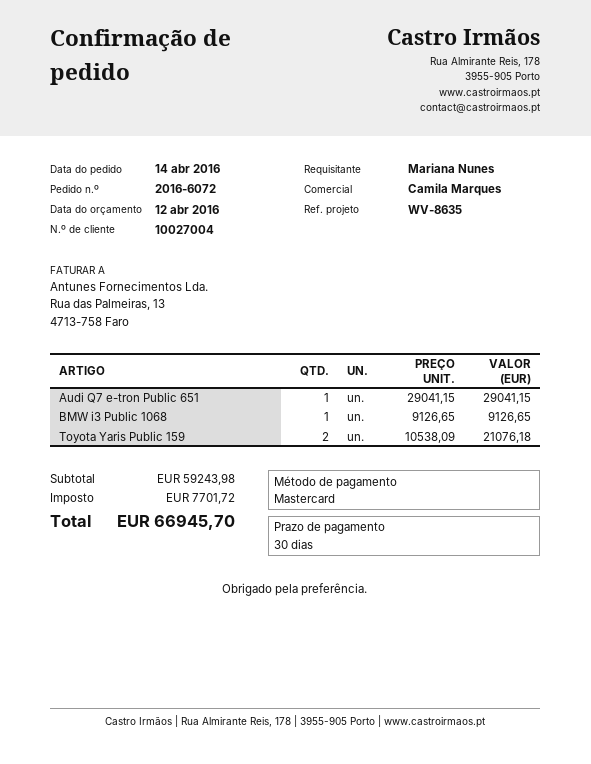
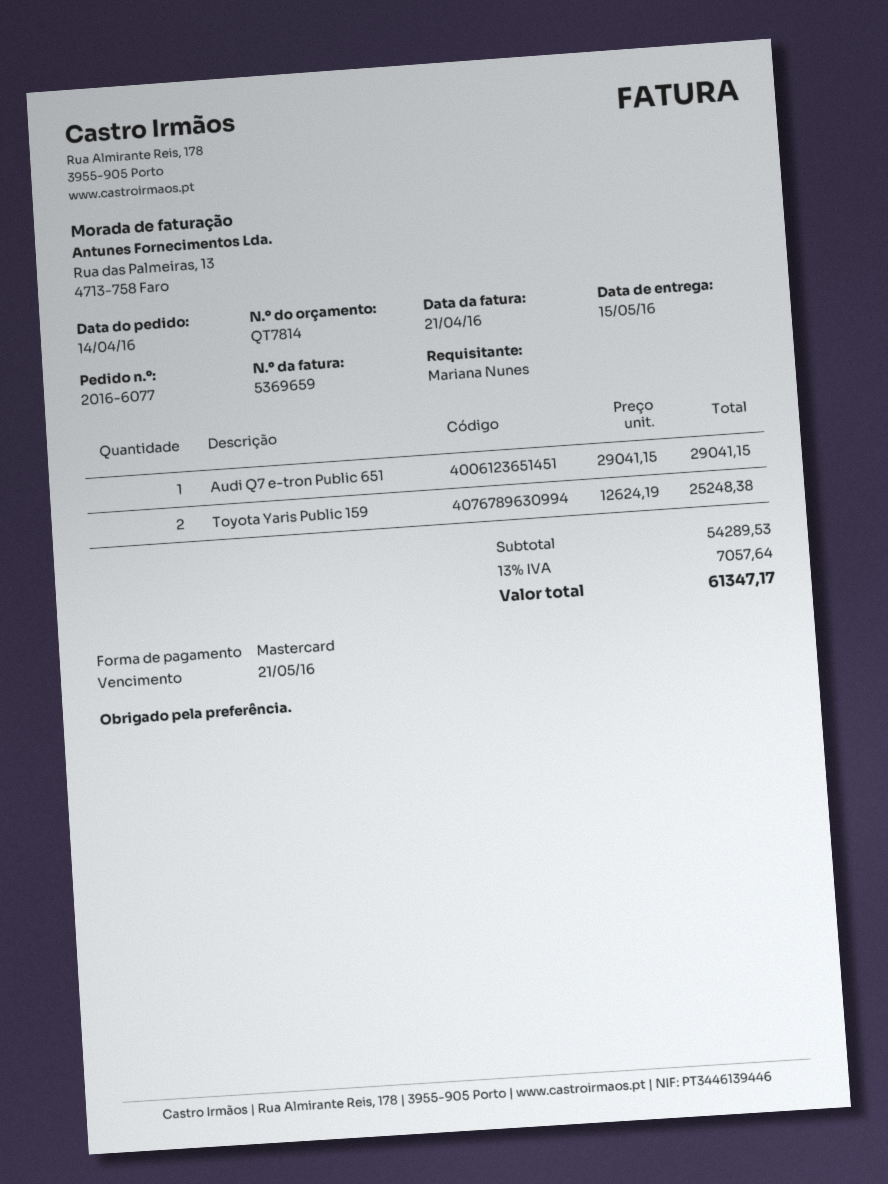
order number: 2016-6072 -> 2016-6077
BMW i3 Public 1068: 1 x 9126.65 = 9126.65 -> none
Toyota Yaris Public 159: 2 x 10538.09 = 21076.18 -> 2 x 12624.19 = 25248.38
subtotal: 59243.98 -> 54289.53
tax: 7701.72 -> 7057.64
total: 66945.70 -> 61347.17

